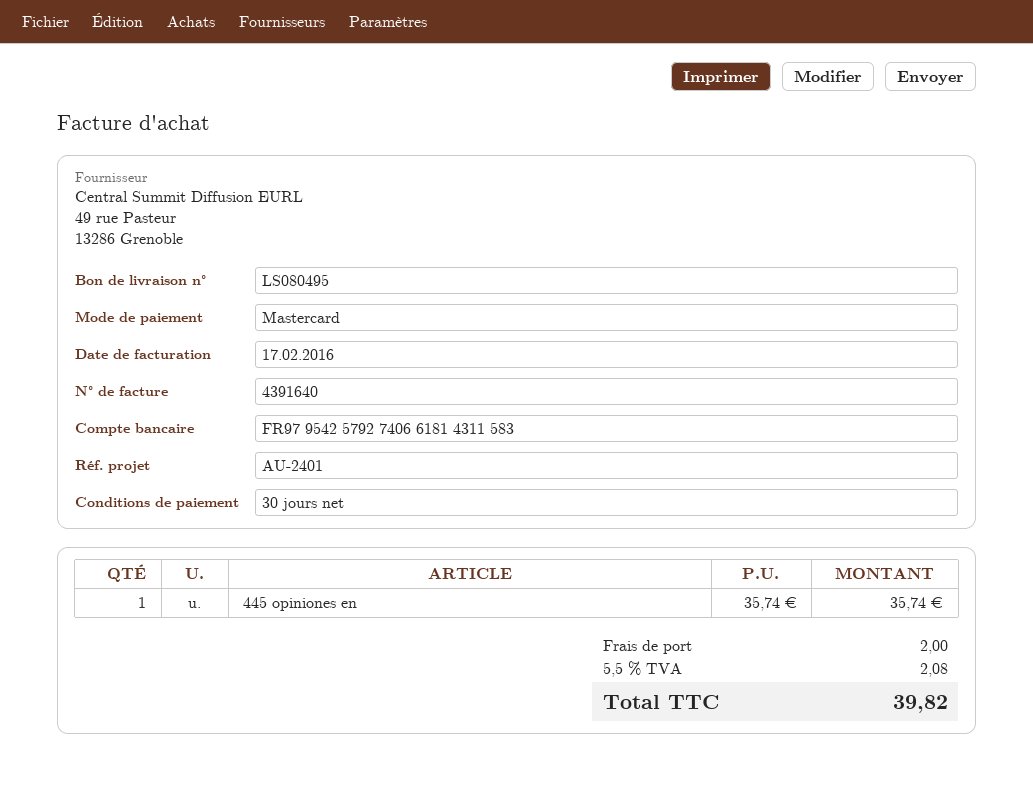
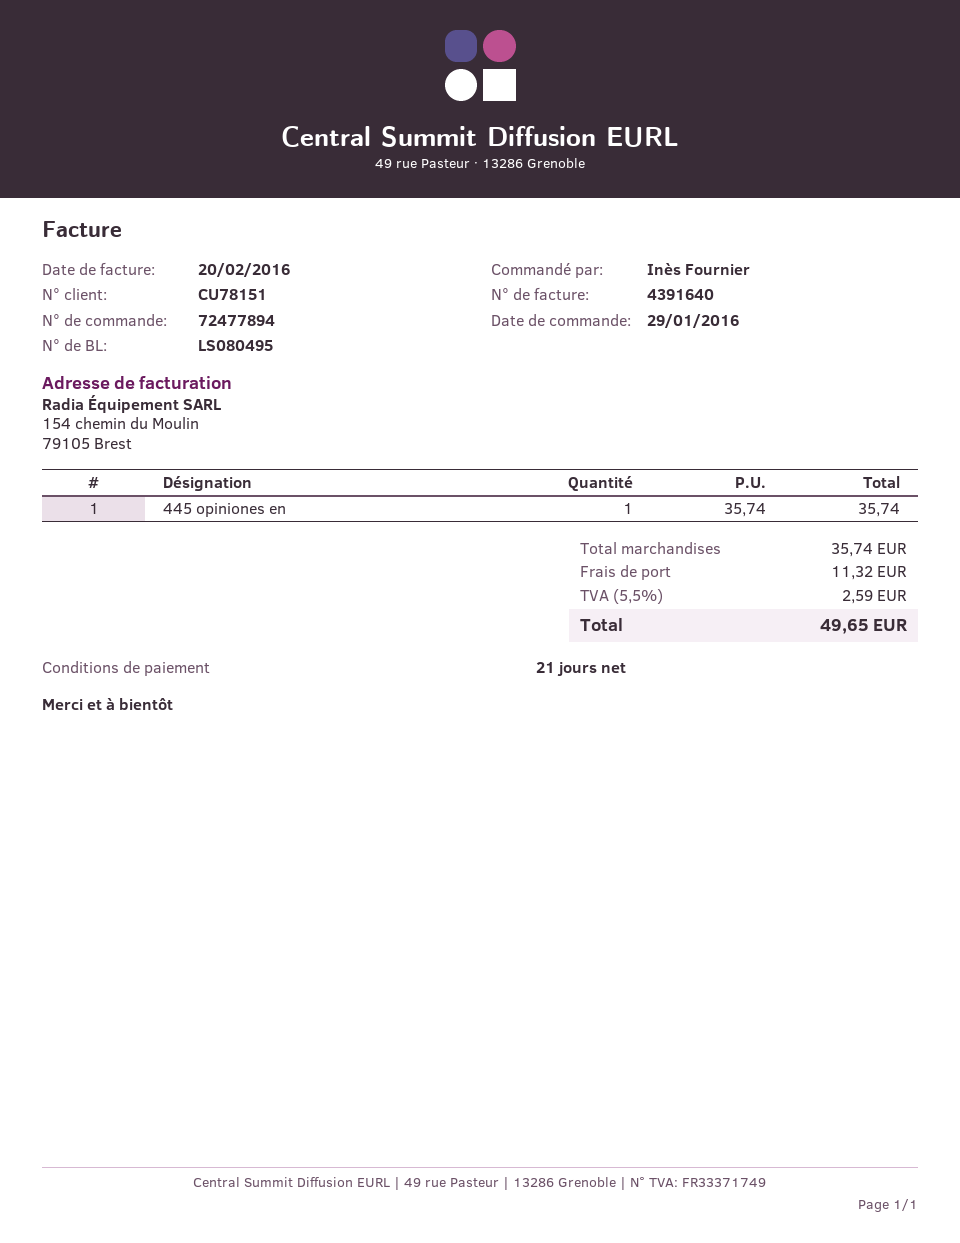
invoice date: 2016-02-17 -> 2016-02-20
payment terms: 30 days -> 21 days
shipping: 2.00 -> 11.32
tax: 5.5% = 2.08 -> 5.5% = 2.59
total: 39.82 -> 49.65

